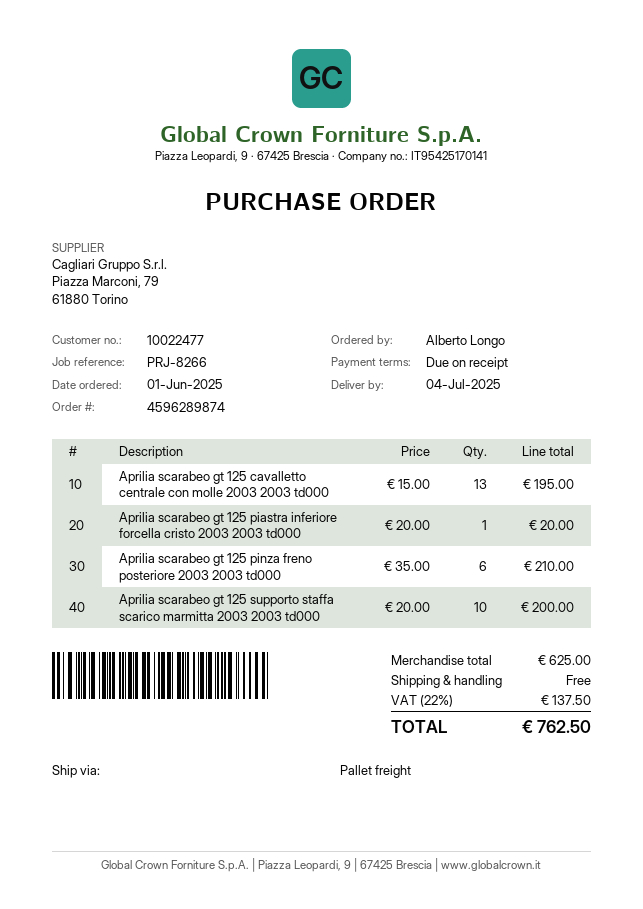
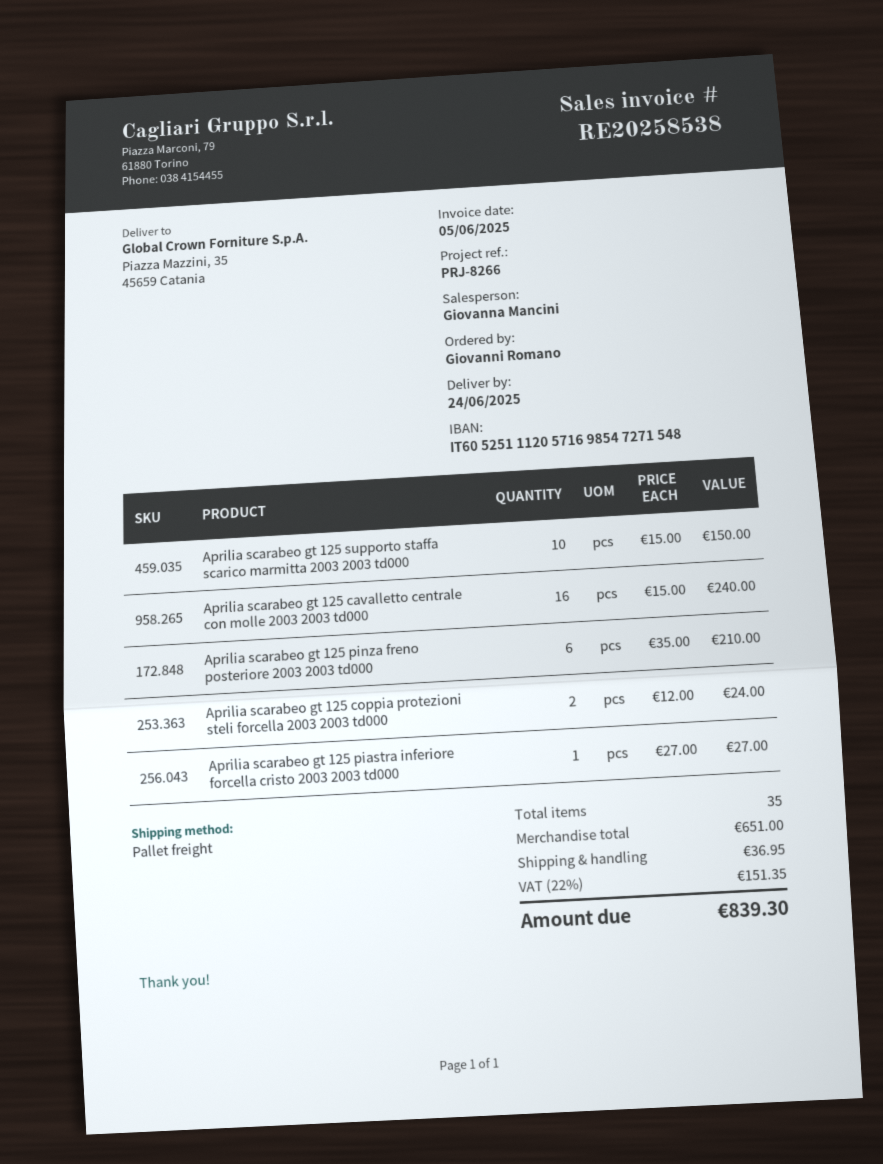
delivery date: 2025-07-04 -> 2025-06-24
ordered by: Alberto Longo -> Giovanni Romano
Aprilia scarabeo gt 125 cavalletto centrale con molle 2003 2003 td000: 13 x 15.00 = 195.00 -> 16 x 15.00 = 240.00
Aprilia scarabeo gt 125 piastra inferiore forcella cristo 2003 2003 td000: 1 x 20.00 = 20.00 -> 1 x 27.00 = 27.00
Aprilia scarabeo gt 125 supporto staffa scarico marmitta 2003 2003 td000: 10 x 20.00 = 200.00 -> 10 x 15.00 = 150.00
Aprilia scarabeo gt 125 coppia protezioni steli forcella 2003 2003 td000: none -> 2 x 12.00 = 24.00
subtotal: 625.00 -> 651.00
shipping: 0.00 -> 36.95
tax: 22% = 137.50 -> 22% = 151.35
total: 762.50 -> 839.30

